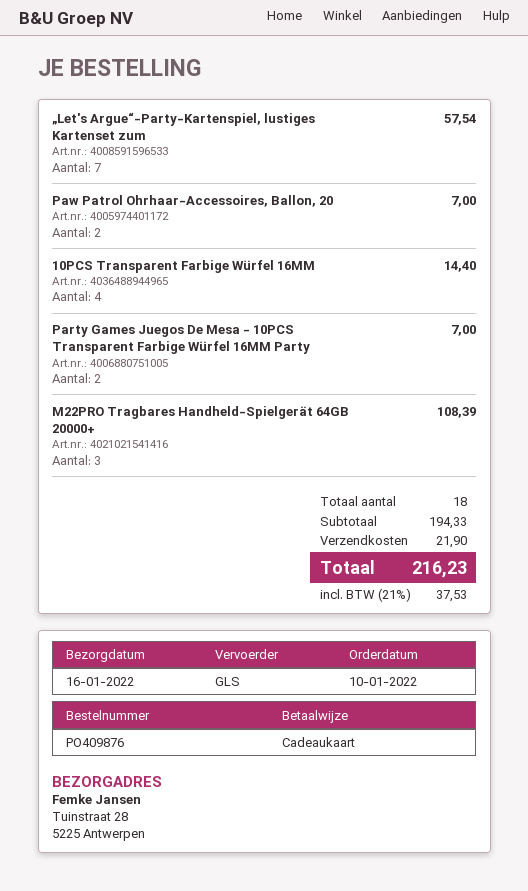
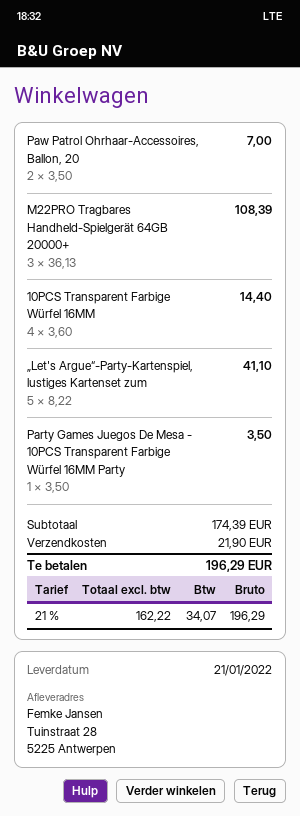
delivery date: 2022-01-16 -> 2022-01-21
„Let's Argue“-Party-Kartenspiel, lustiges Kartenset zum: 7 for 57.54 -> 5 for 41.10
Party Games Juegos De Mesa - 10PCS Transparent Farbige Würfel 16MM Party: 2 for 7.00 -> 1 for 3.50
subtotal: 194.33 -> 174.39
tax: 21% = 37.53 -> 21% = 34.07
total: 216.23 -> 196.29

